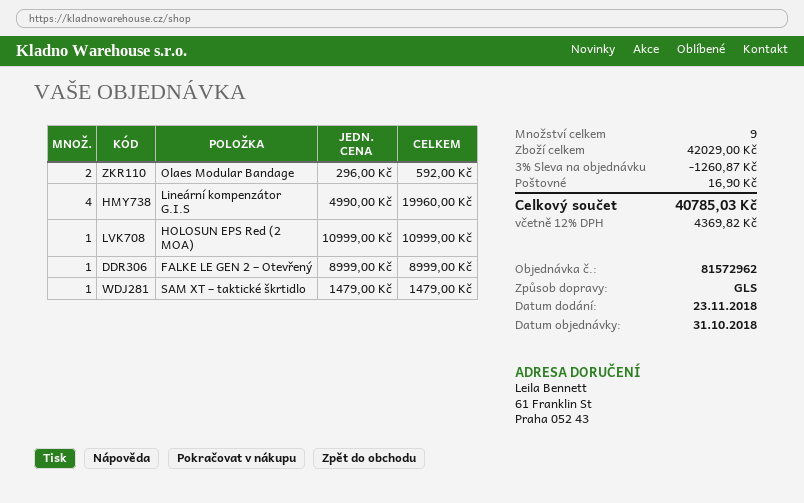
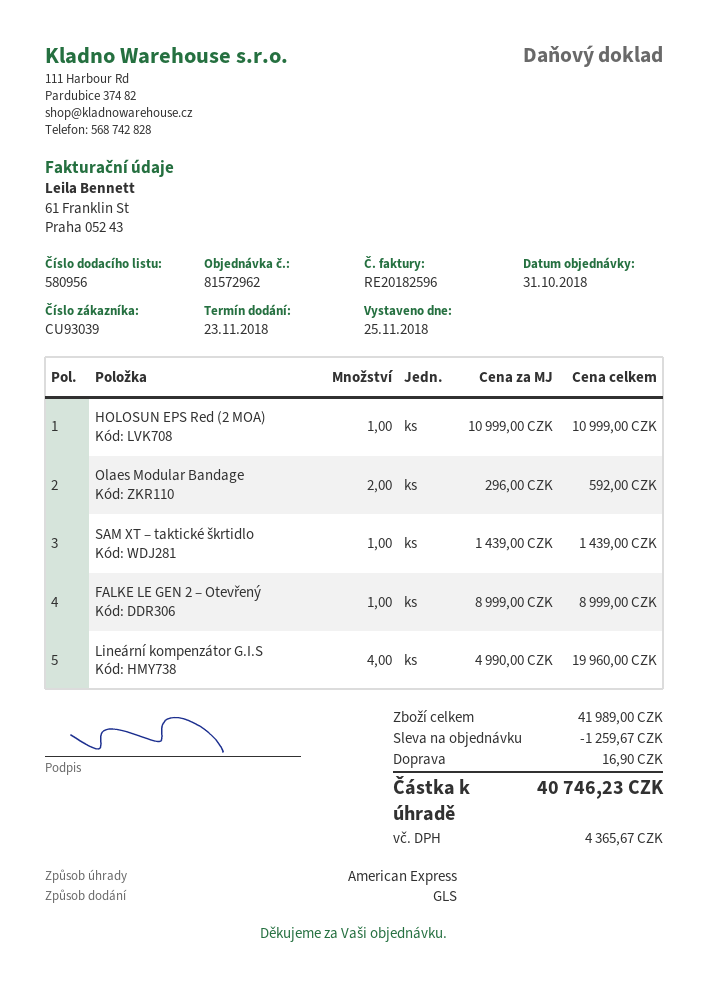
SAM XT – taktické škrtidlo: 1 x 1479.00 = 1479.00 -> 1 x 1439.00 = 1439.00
subtotal: 42029.00 -> 41989.00
discount: 1260.87 -> 1259.67
tax: 4369.82 -> 4365.67
total: 40785.03 -> 40746.23

